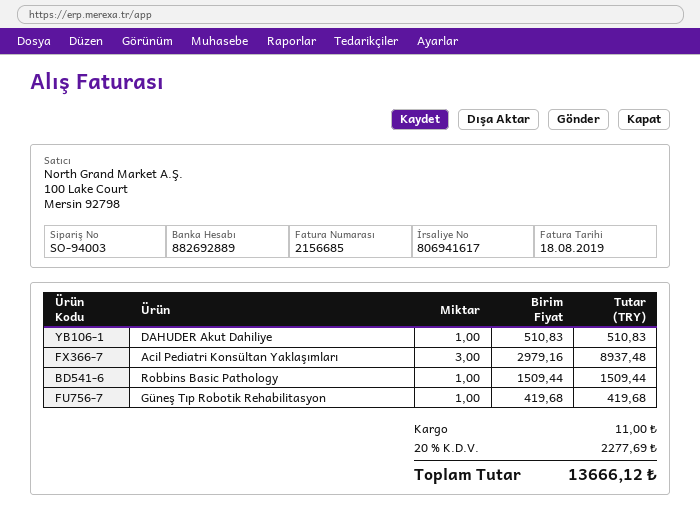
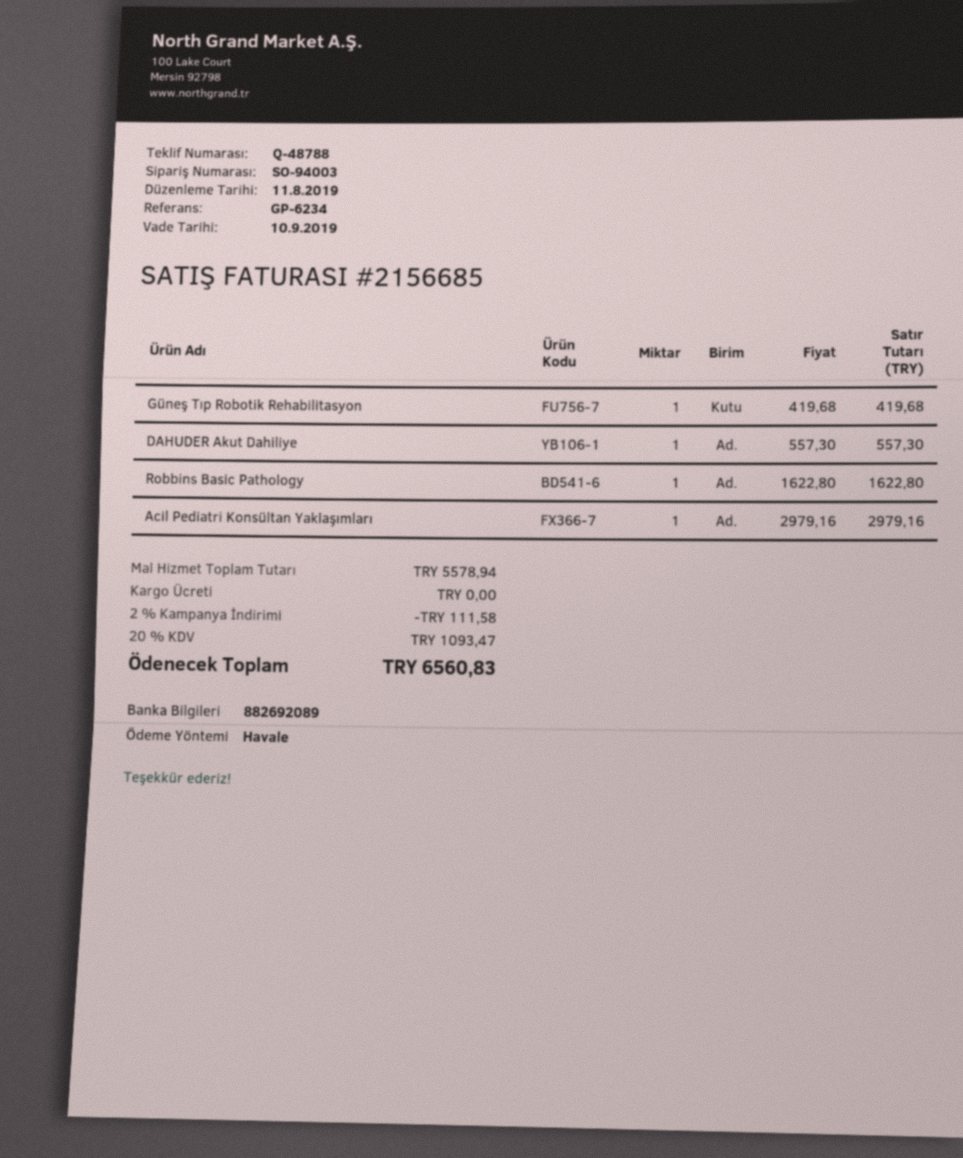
invoice date: 2019-08-18 -> 2019-08-11
bank account: 882692889 -> 882692089
DAHUDER Akut Dahiliye: 1 x 510.83 = 510.83 -> 1 x 557.30 = 557.30
Acil Pediatri Konsültan Yaklaşımları: 3 x 2979.16 = 8937.48 -> 1 x 2979.16 = 2979.16
Robbins Basic Pathology: 1 x 1509.44 = 1509.44 -> 1 x 1622.80 = 1622.80
discount: none -> 2% = 111.58
shipping: 11.00 -> 0.00
tax: 20% = 2277.69 -> 20% = 1093.47
total: 13666.12 -> 6560.83

